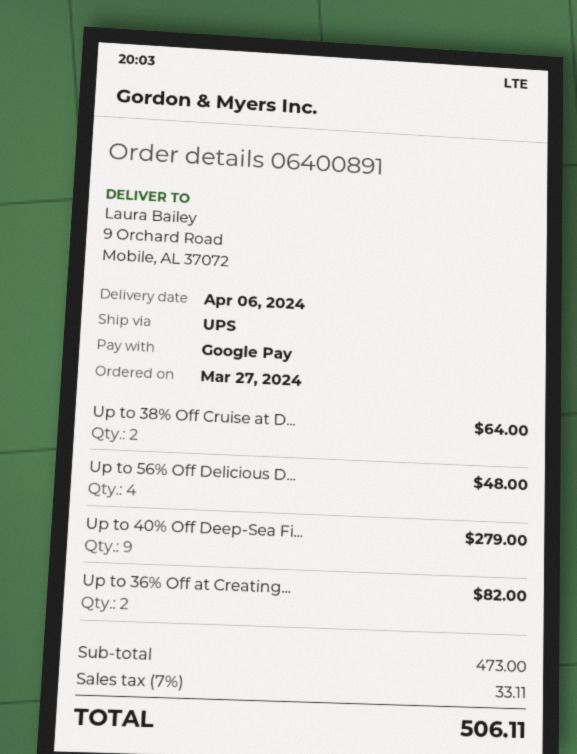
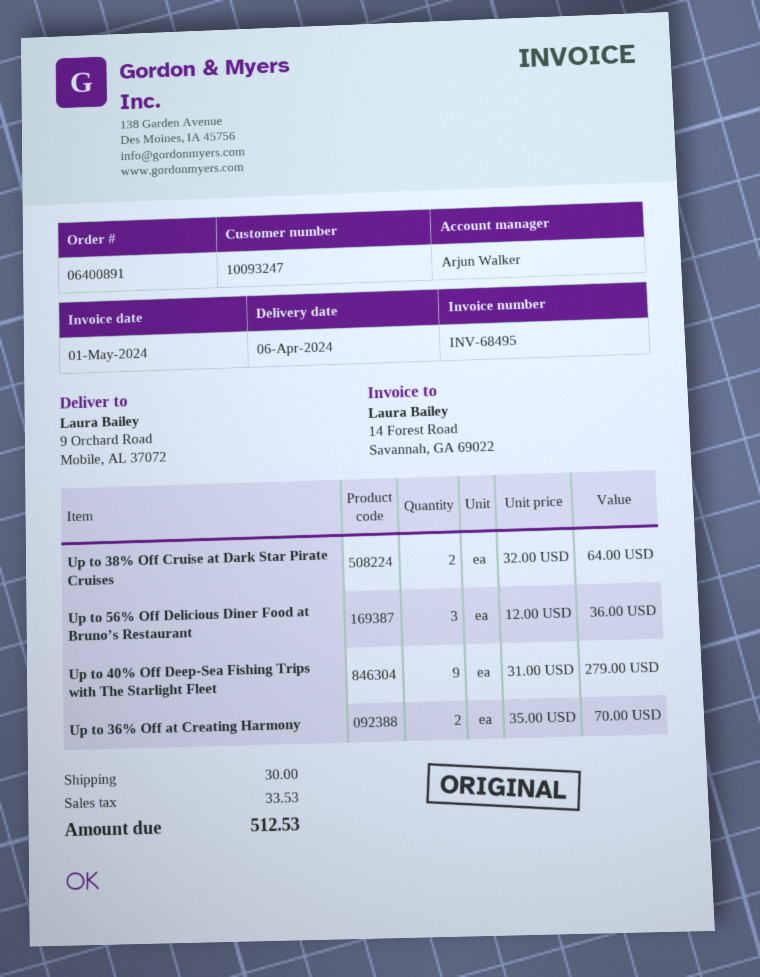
Up to 56% Off Delicious D...: 4 for 48.00 -> 3 for 36.00
Up to 36% Off at Creating...: 2 for 82.00 -> 2 for 70.00
shipping: none -> 30.00
tax: 33.11 -> 33.53
total: 506.11 -> 512.53

